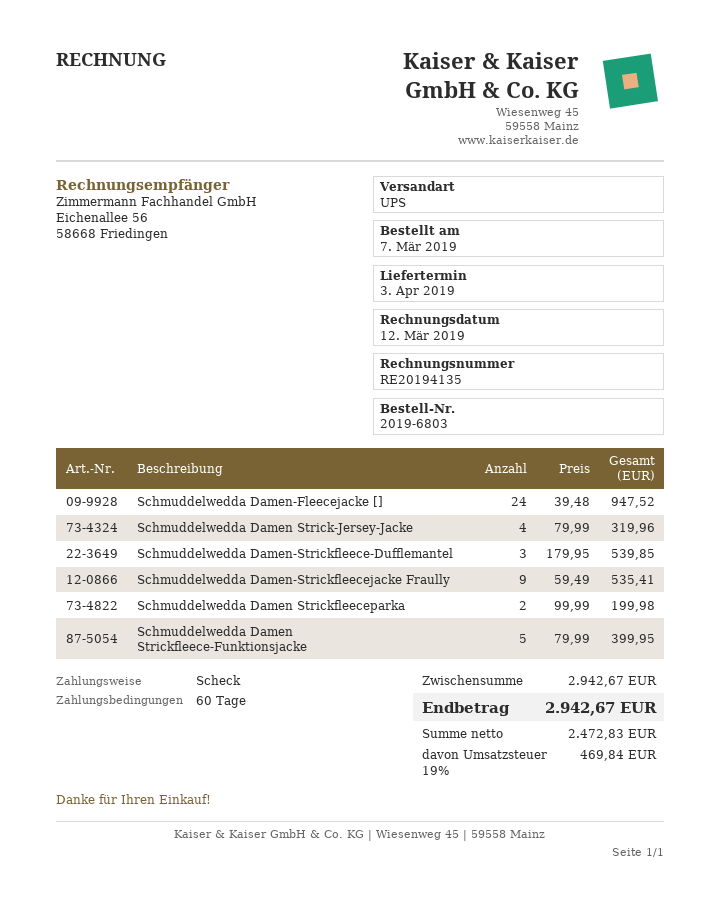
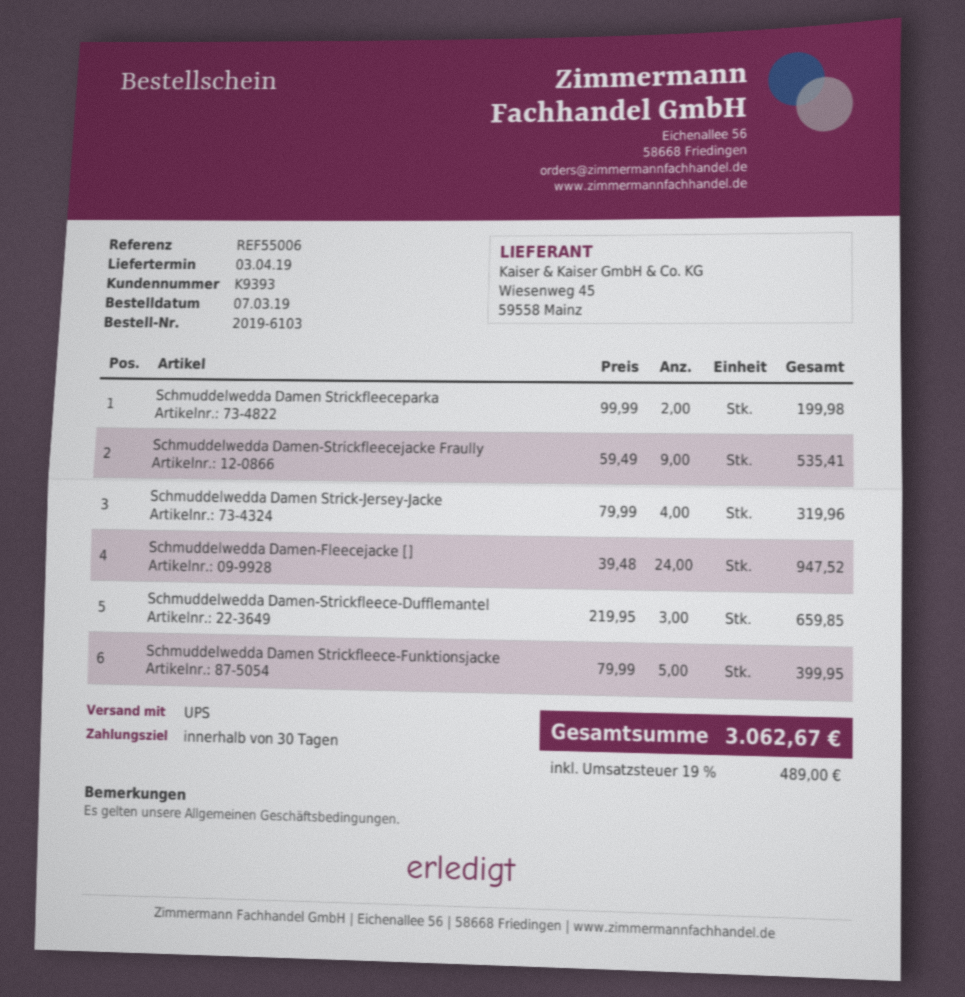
order number: 2019-6803 -> 2019-6103
payment terms: 60 days -> 30 days
Schmuddelwedda Damen-Strickfleece-Dufflemantel: 3 x 179.95 = 539.85 -> 3 x 219.95 = 659.85
tax: 19% = 469.84 -> 19% = 489.00
total: 2942.67 -> 3062.67

